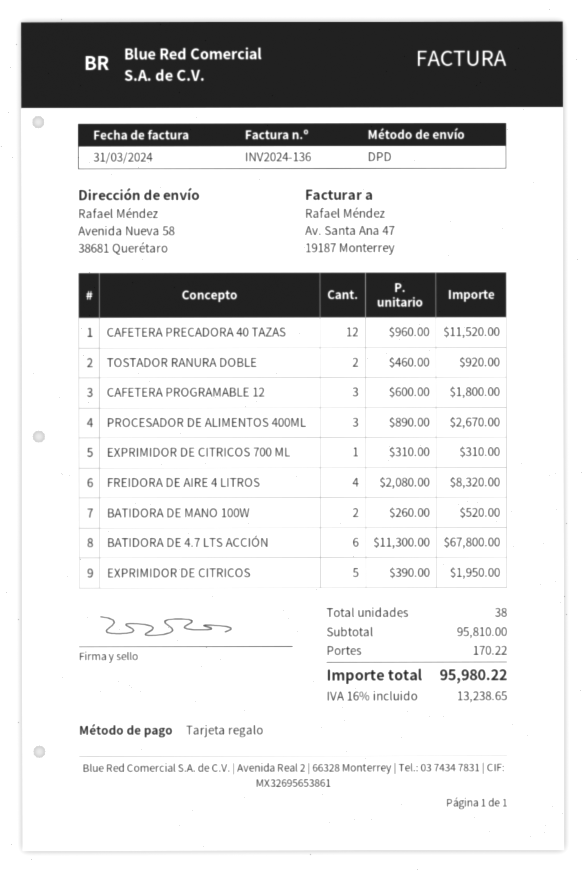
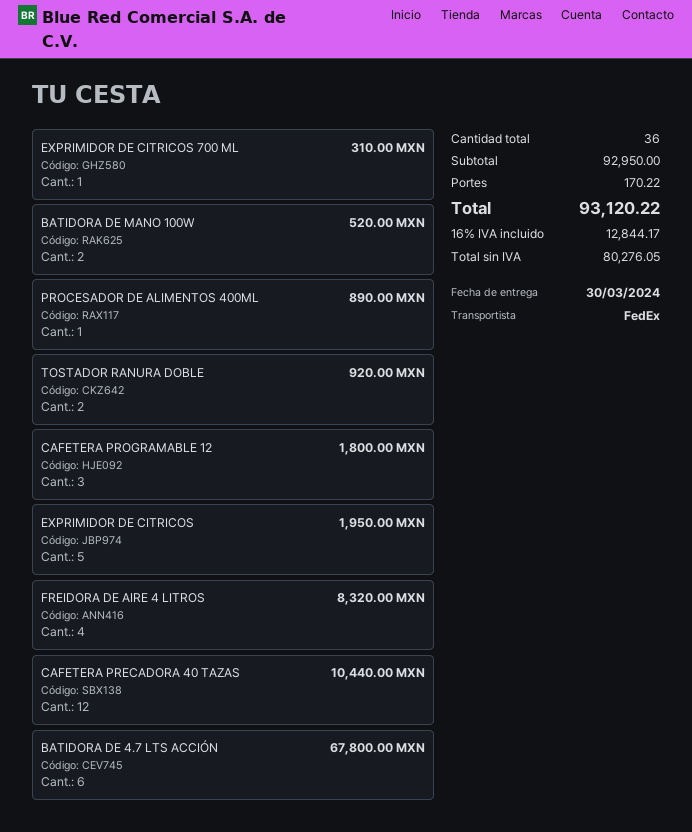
shipping method: DPD -> FedEx
CAFETERA PRECADORA 40 TAZAS: 12 for 11520.00 -> 12 for 10440.00
PROCESADOR DE ALIMENTOS 400ML: 3 for 2670.00 -> 1 for 890.00
total quantity: 38 -> 36
subtotal: 95810.00 -> 92950.00
tax: 16% = 13238.65 -> 16% = 12844.17
total: 95980.22 -> 93120.22

